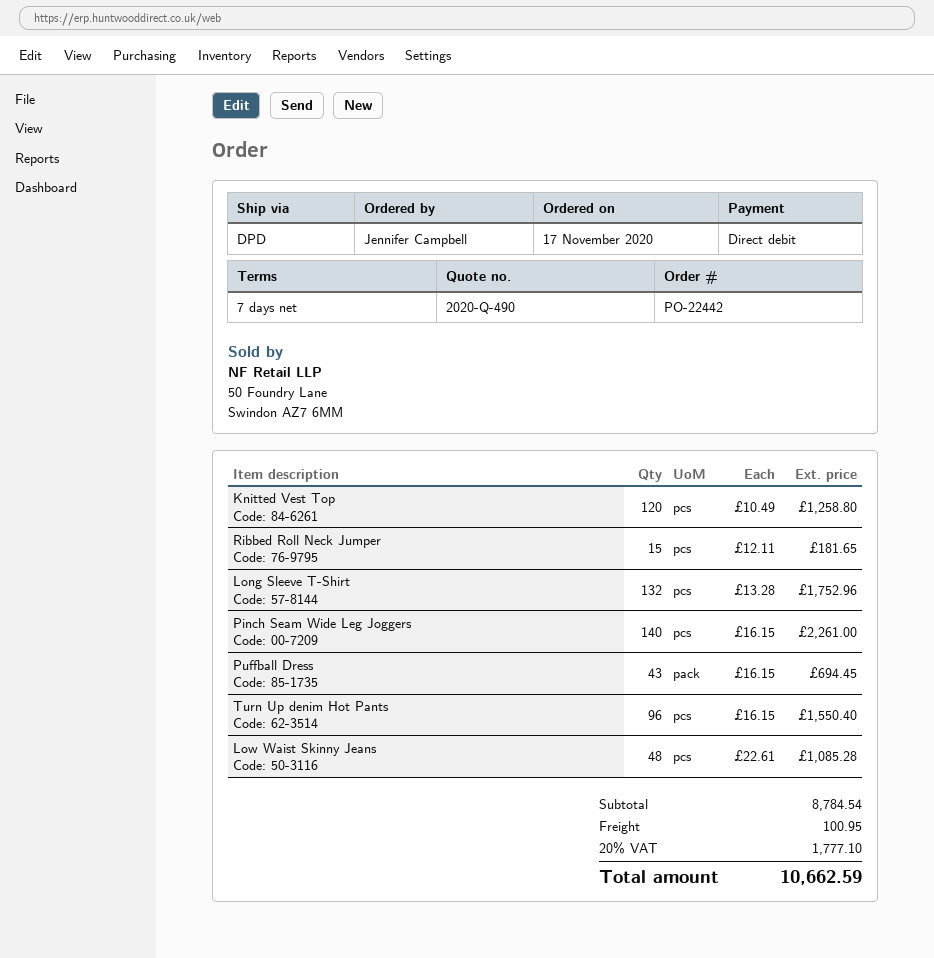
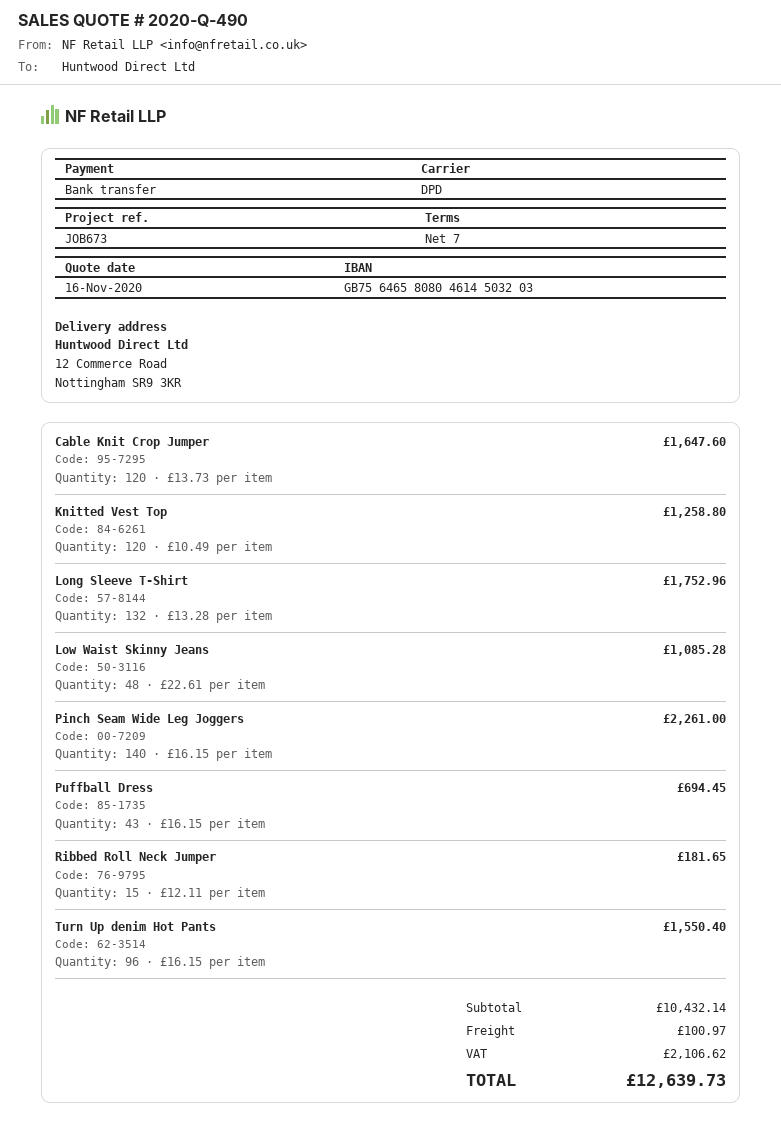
payment method: direct debit -> bank transfer
Cable Knit Crop Jumper: none -> 120 x 13.73 = 1647.60
subtotal: 8784.54 -> 10432.14
shipping: 100.95 -> 100.97
tax: 1777.10 -> 2106.62
total: 10662.59 -> 12639.73

